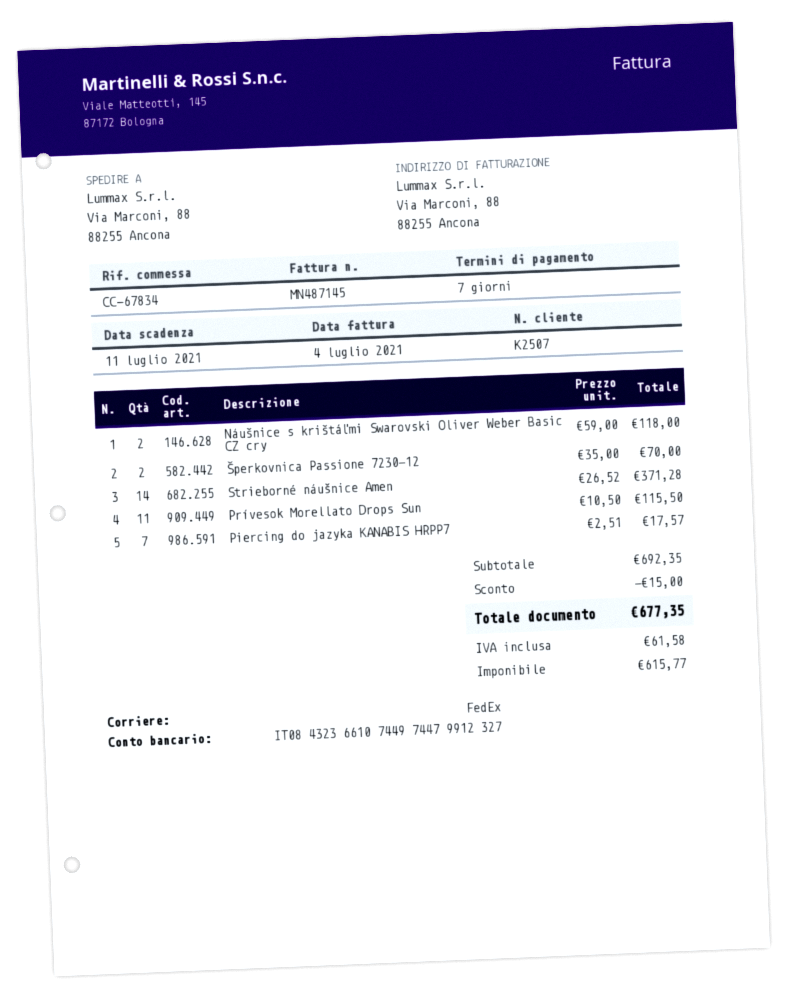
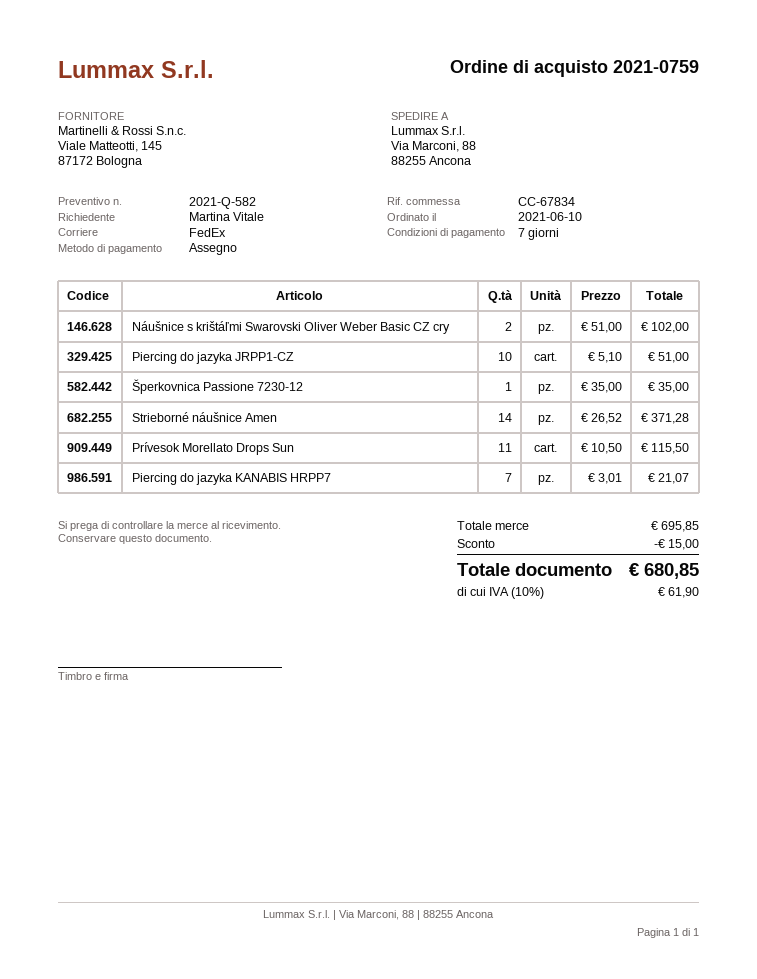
Náušnice s krištáľmi Swarovski Oliver Weber Basic CZ cry: 2 x 59.00 = 118.00 -> 2 x 51.00 = 102.00
Šperkovnica Passione 7230-12: 2 x 35.00 = 70.00 -> 1 x 35.00 = 35.00
Piercing do jazyka KANABIS HRPP7: 7 x 2.51 = 17.57 -> 7 x 3.01 = 21.07
Piercing do jazyka JRPP1-CZ: none -> 10 x 5.10 = 51.00
subtotal: 692.35 -> 695.85
tax: 61.58 -> 61.90
total: 677.35 -> 680.85

